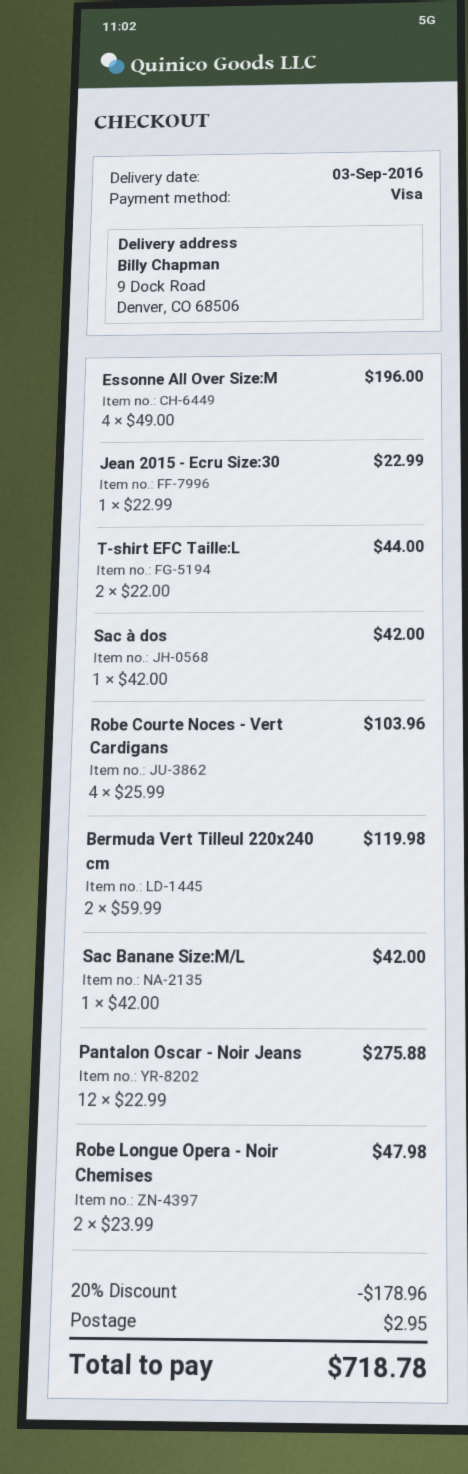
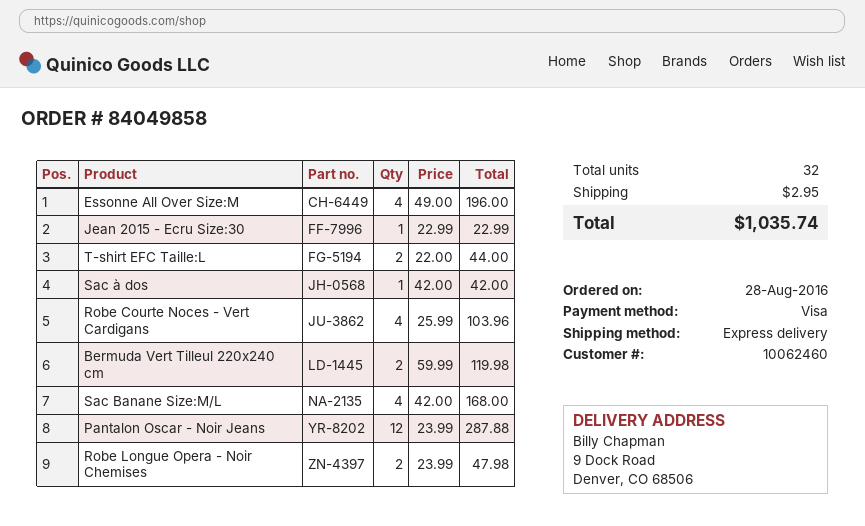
Sac Banane Size:M/L: 1 x 42.00 = 42.00 -> 4 x 42.00 = 168.00
Pantalon Oscar - Noir Jeans: 12 x 22.99 = 275.88 -> 12 x 23.99 = 287.88
discount: 20% = 178.96 -> none
total: 718.78 -> 1035.74

